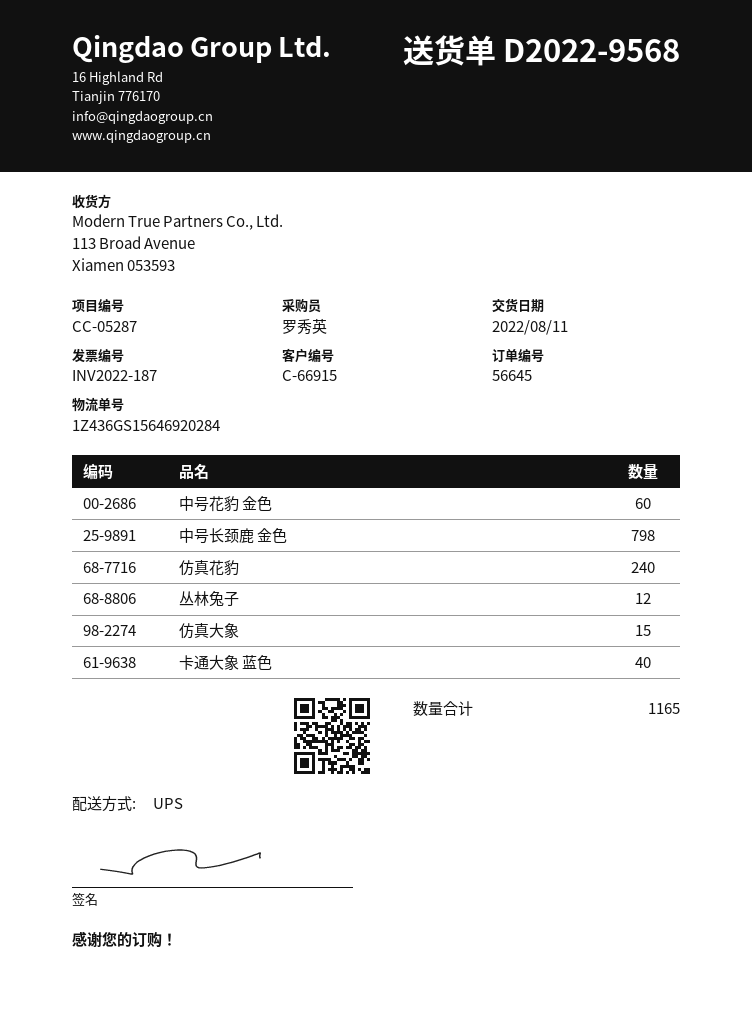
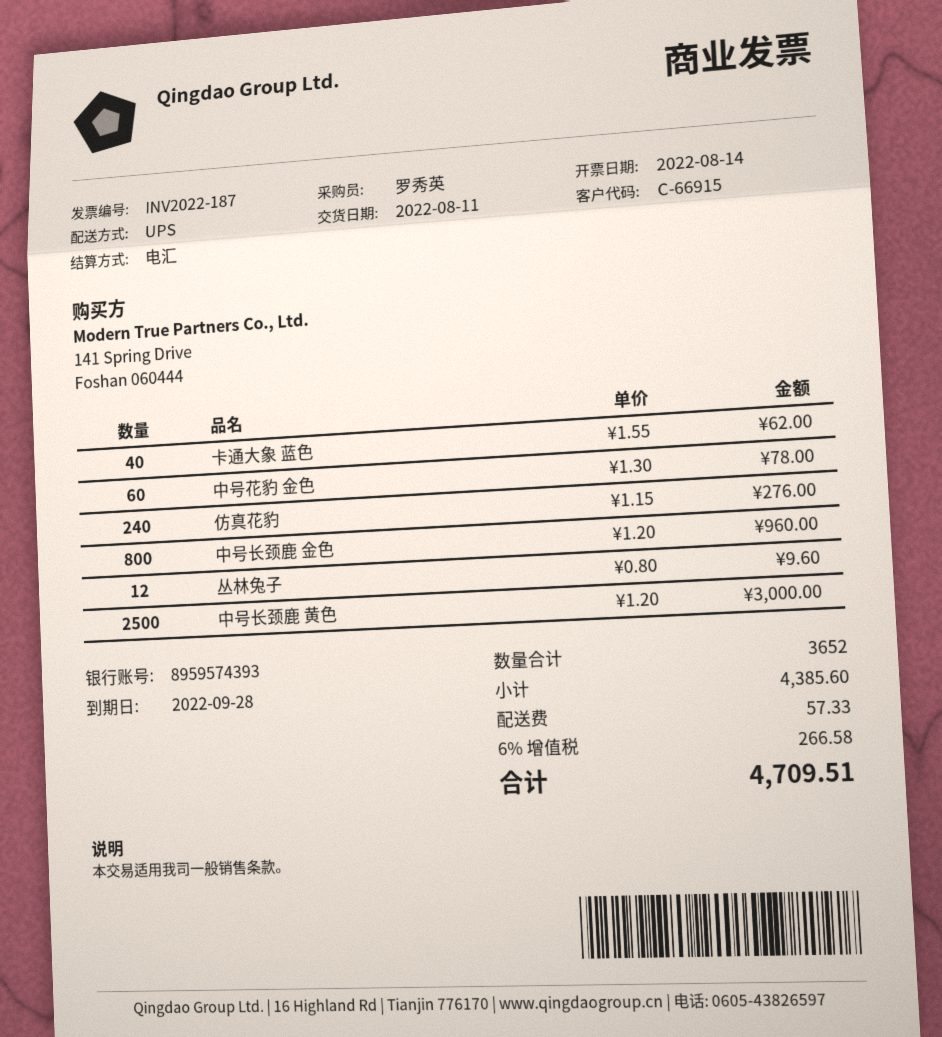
中号长颈鹿 金色: 798 -> 800
仿真大象: 15 -> none
中号长颈鹿 黄色: none -> 2500
total quantity: 1165 -> 3652

